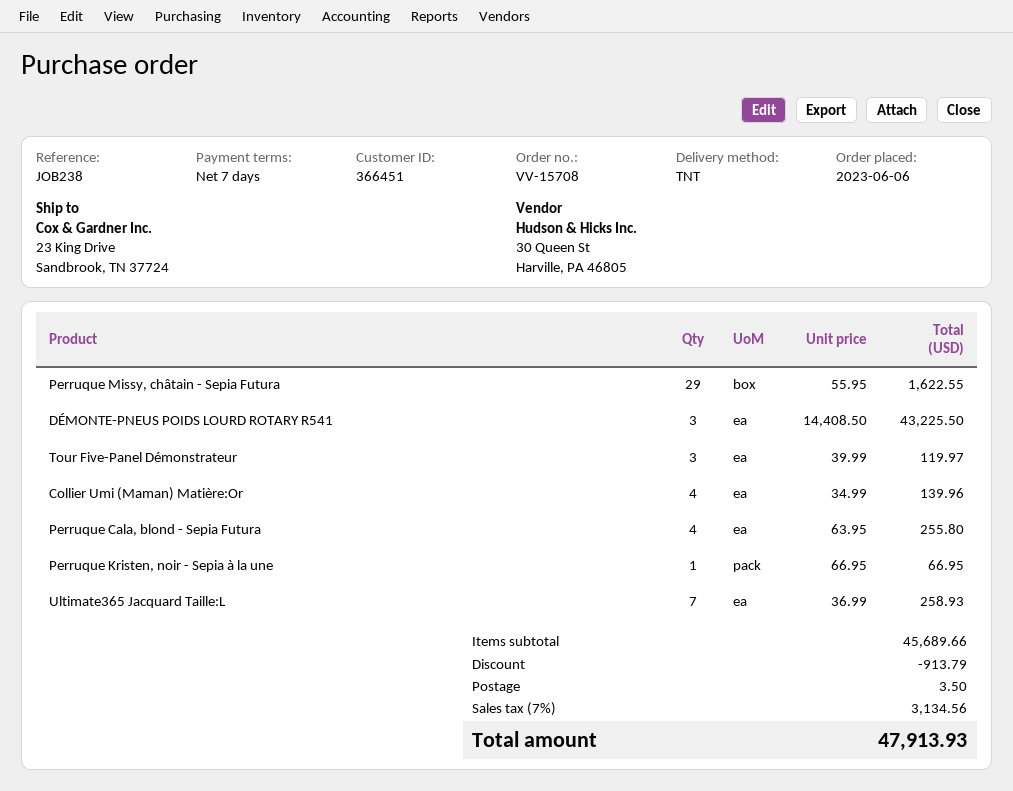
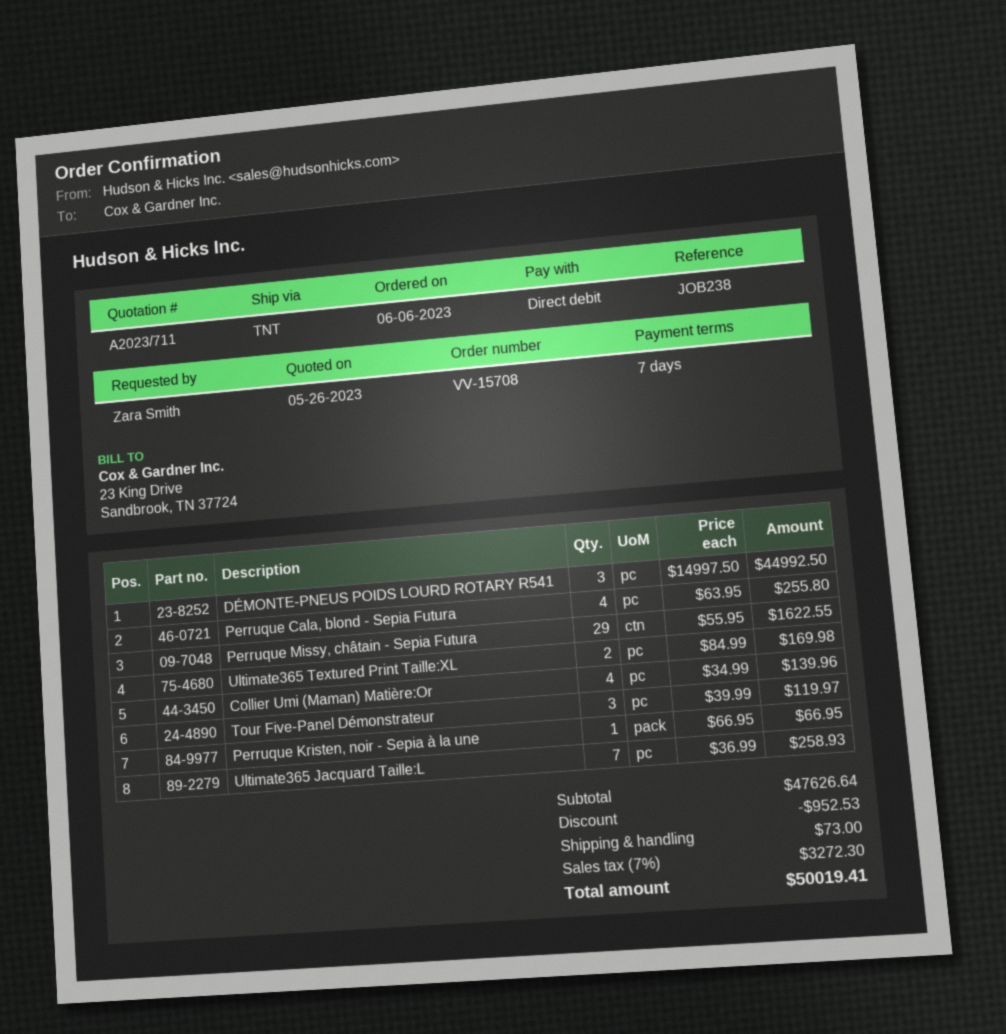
DÉMONTE-PNEUS POIDS LOURD ROTARY R541: 3 x 14408.50 = 43225.50 -> 3 x 14997.50 = 44992.50
Ultimate365 Textured Print Taille:XL: none -> 2 x 84.99 = 169.98
subtotal: 45689.66 -> 47626.64
discount: 913.79 -> 952.53
shipping: 3.50 -> 73.00
tax: 7% = 3134.56 -> 7% = 3272.30
total: 47913.93 -> 50019.41

